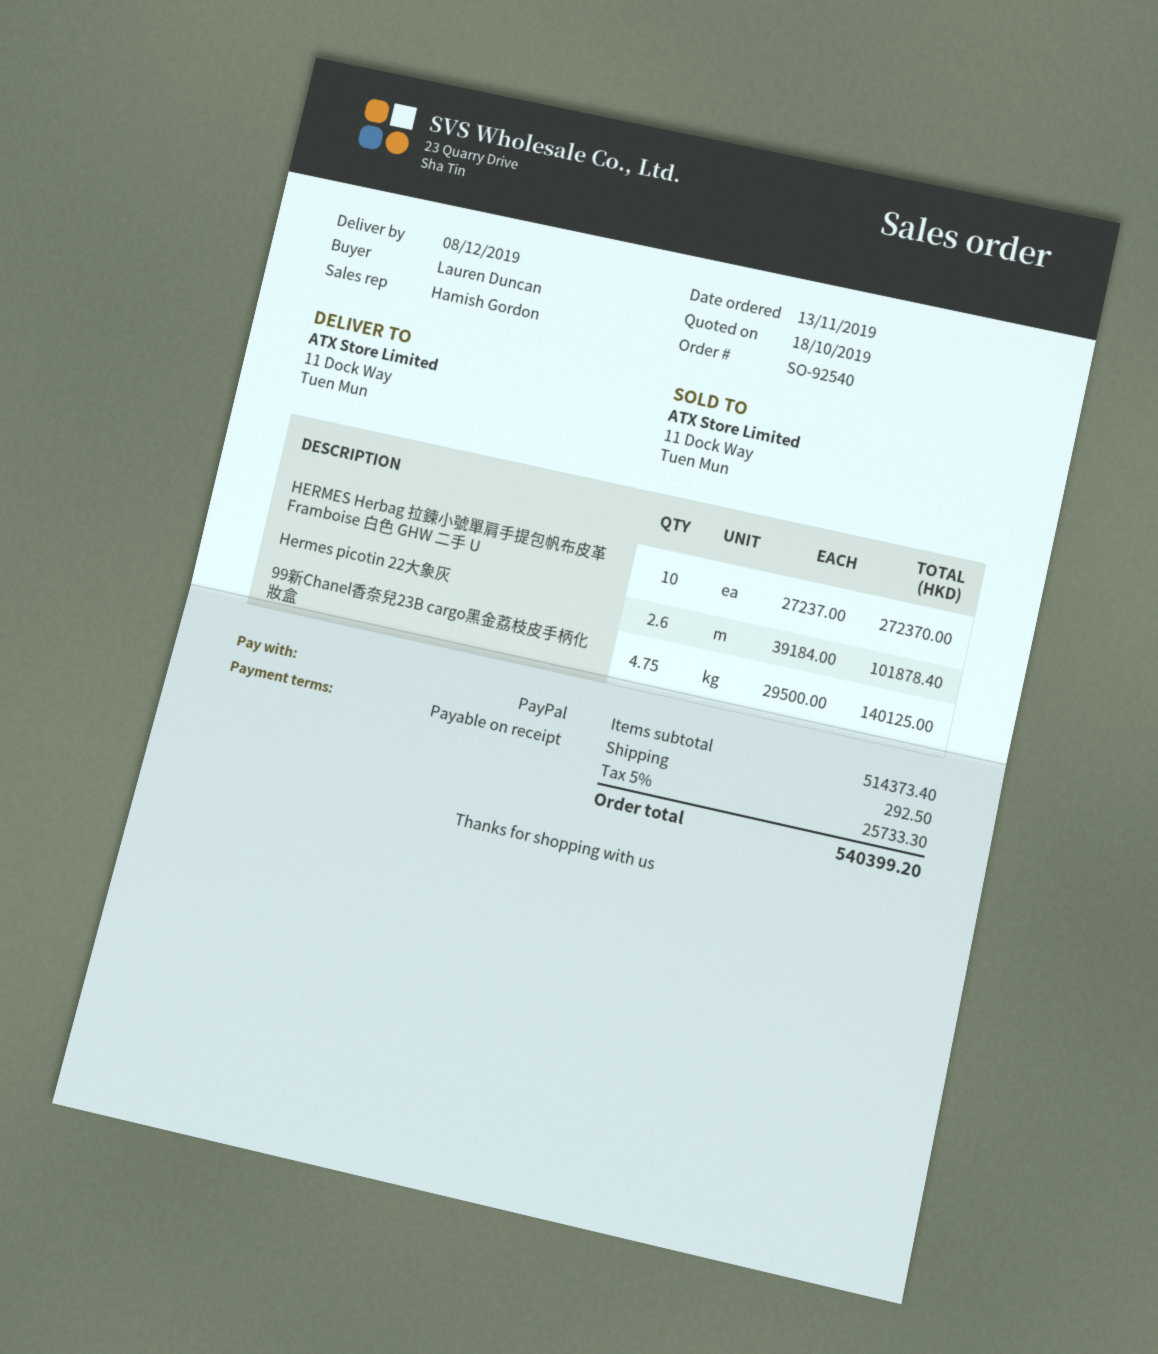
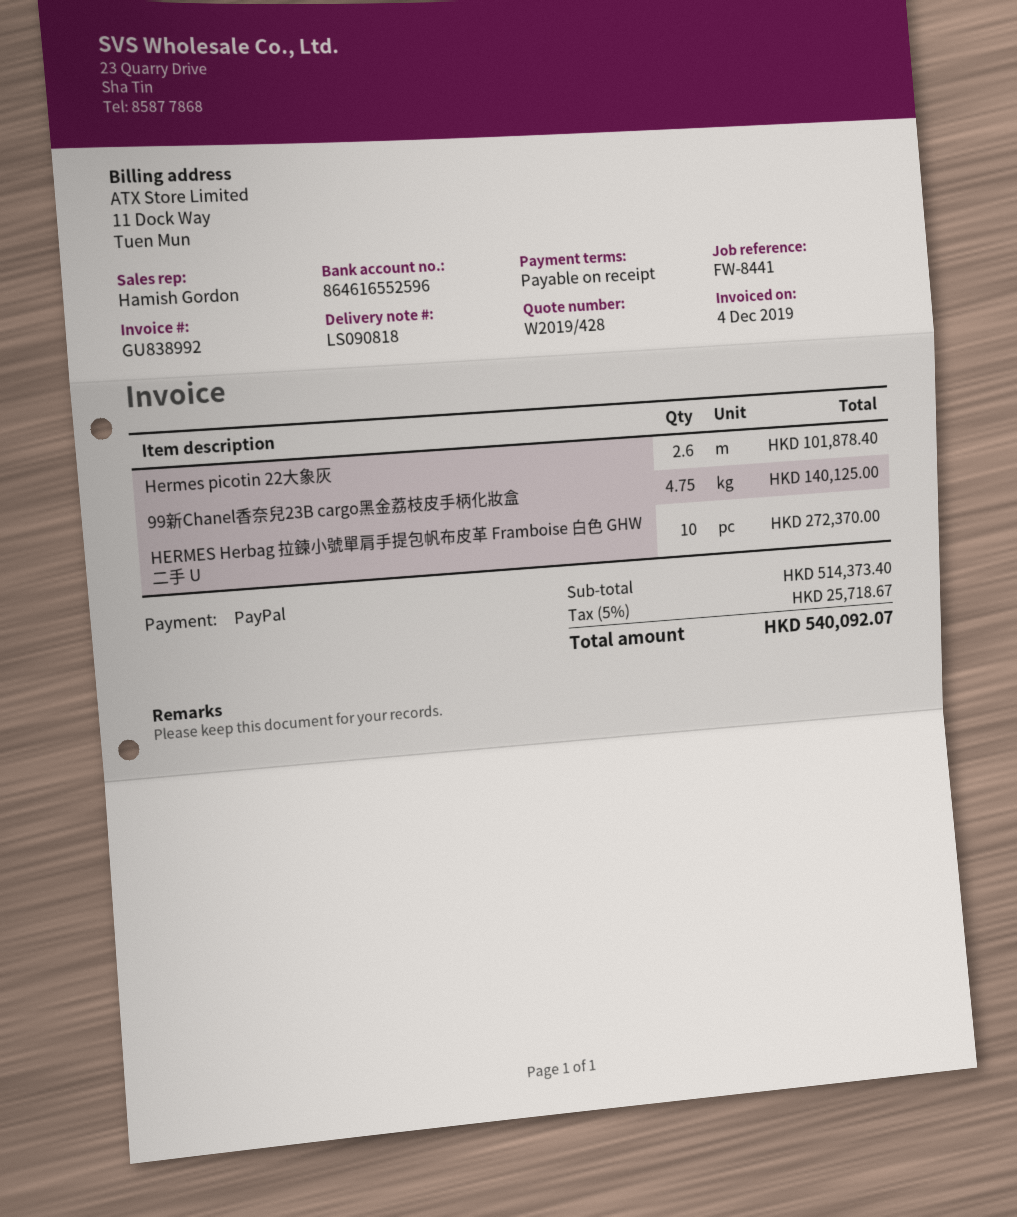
shipping: 292.50 -> none
tax: 5% = 25733.30 -> 5% = 25718.67
total: 540399.20 -> 540092.07

